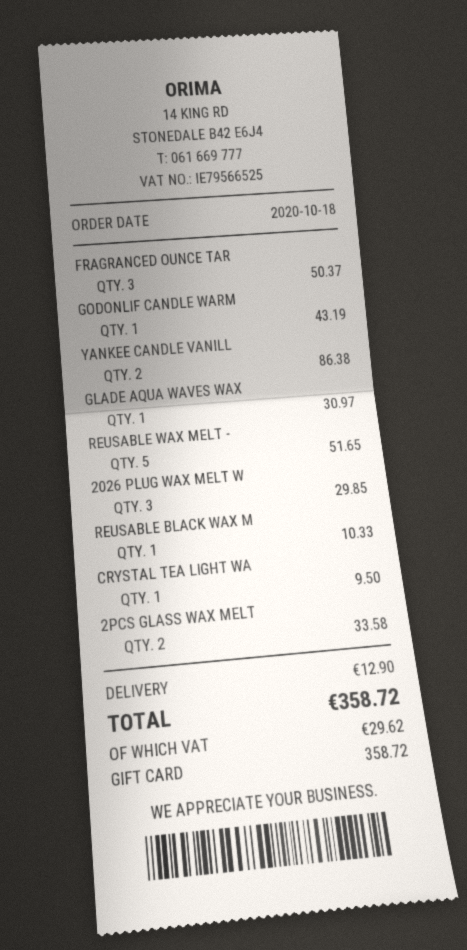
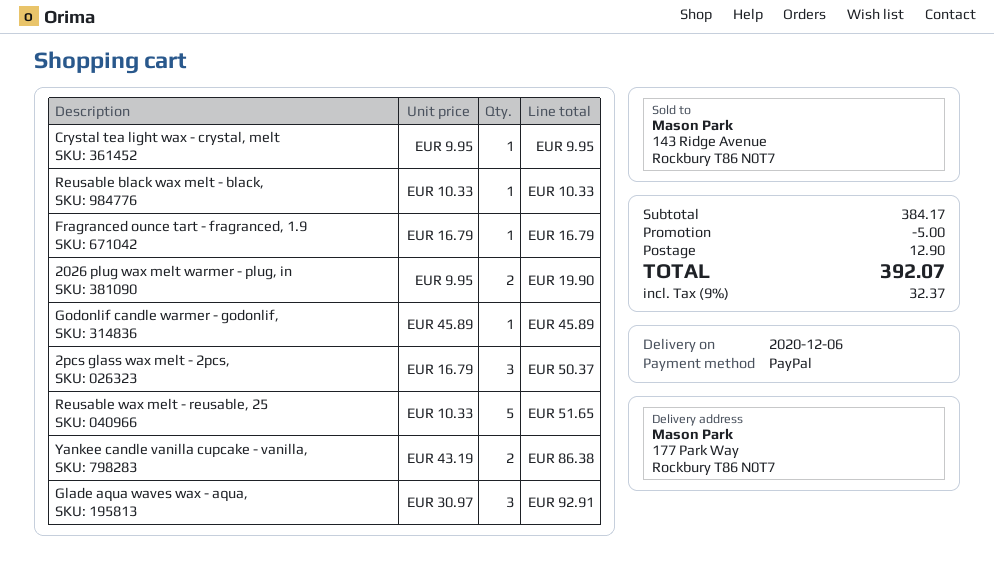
payment method: gift card -> PayPal
FRAGRANCED OUNCE TAR: 3 for 50.37 -> 1 for 16.79
GODONLIF CANDLE WARM: 1 for 43.19 -> 1 for 45.89
GLADE AQUA WAVES WAX: 1 for 30.97 -> 3 for 92.91
2026 PLUG WAX MELT W: 3 for 29.85 -> 2 for 19.90
CRYSTAL TEA LIGHT WA: 1 for 9.50 -> 1 for 9.95
2PCS GLASS WAX MELT: 2 for 33.58 -> 3 for 50.37
discount: none -> 5.00
tax: 29.62 -> 32.37
total: 358.72 -> 392.07

